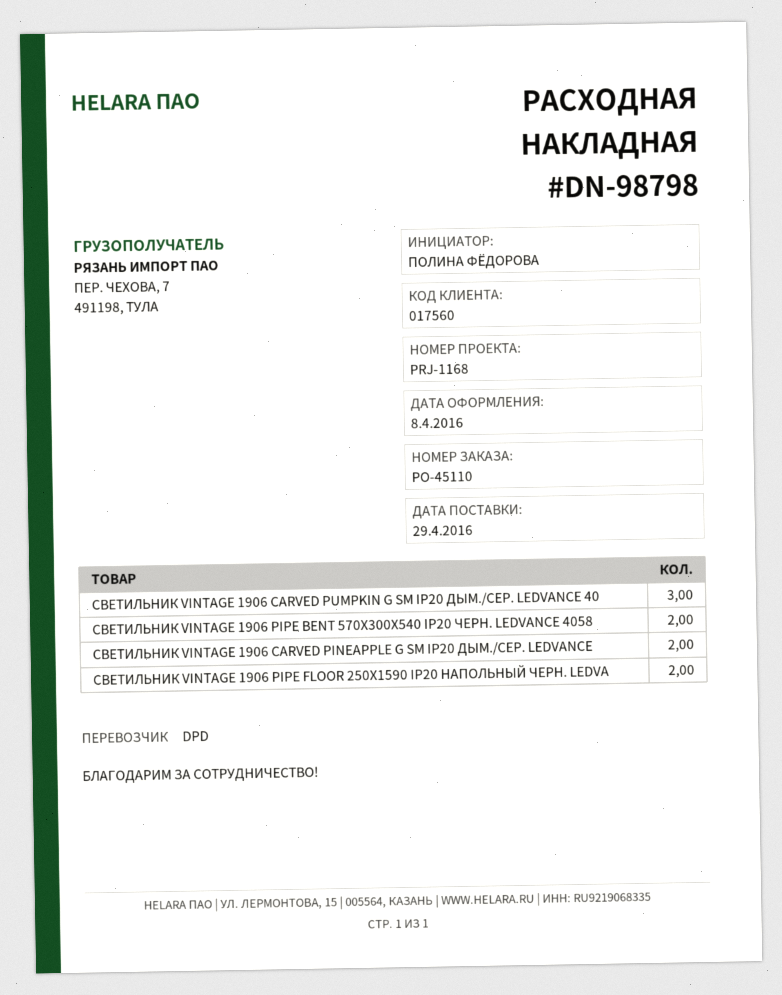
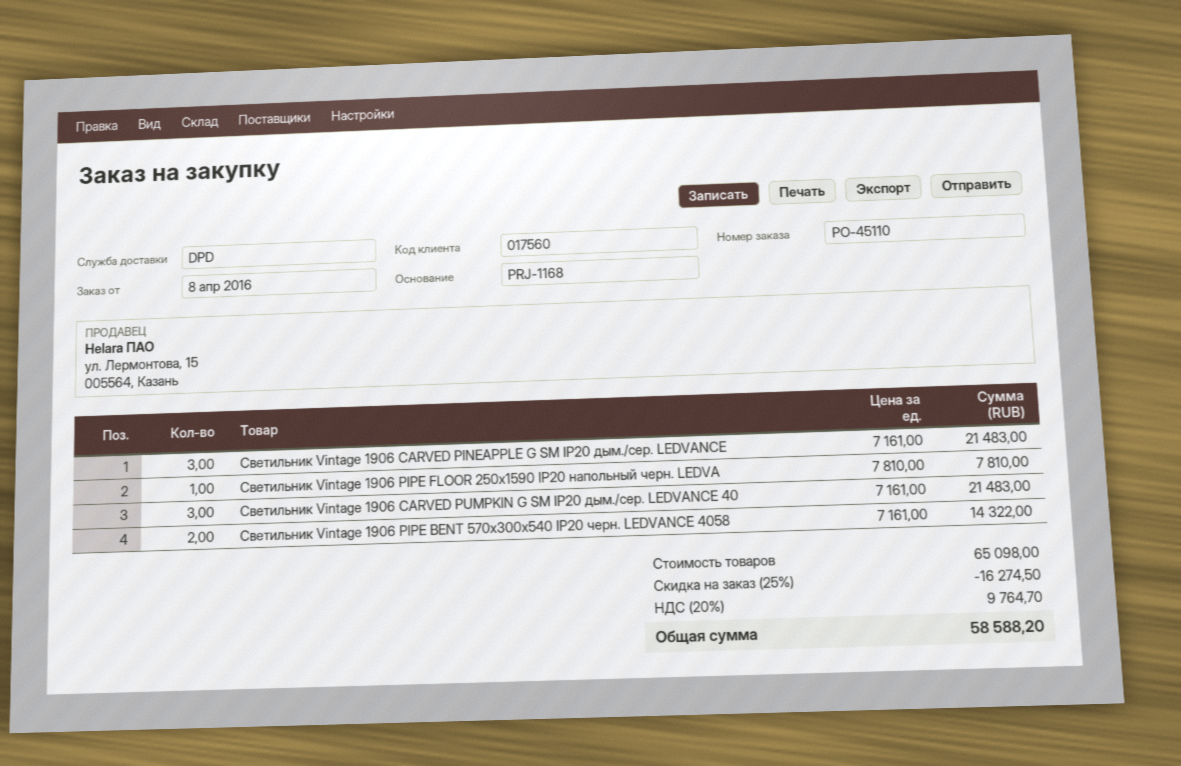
СВЕТИЛЬНИК VINTAGE 1906 CARVED PINEAPPLE G SM IP20 ДЫМ./СЕР. LEDVANCE: 2 -> 3
СВЕТИЛЬНИК VINTAGE 1906 PIPE FLOOR 250Х1590 IP20 НАПОЛЬНЫЙ ЧЕРН. LEDVA: 2 -> 1

